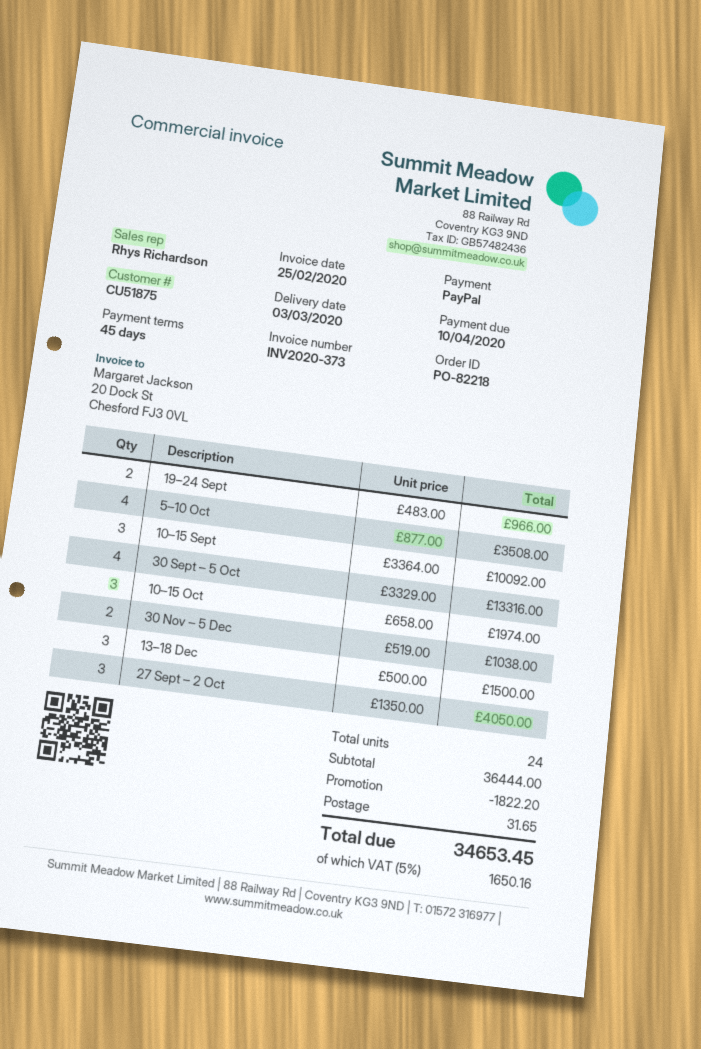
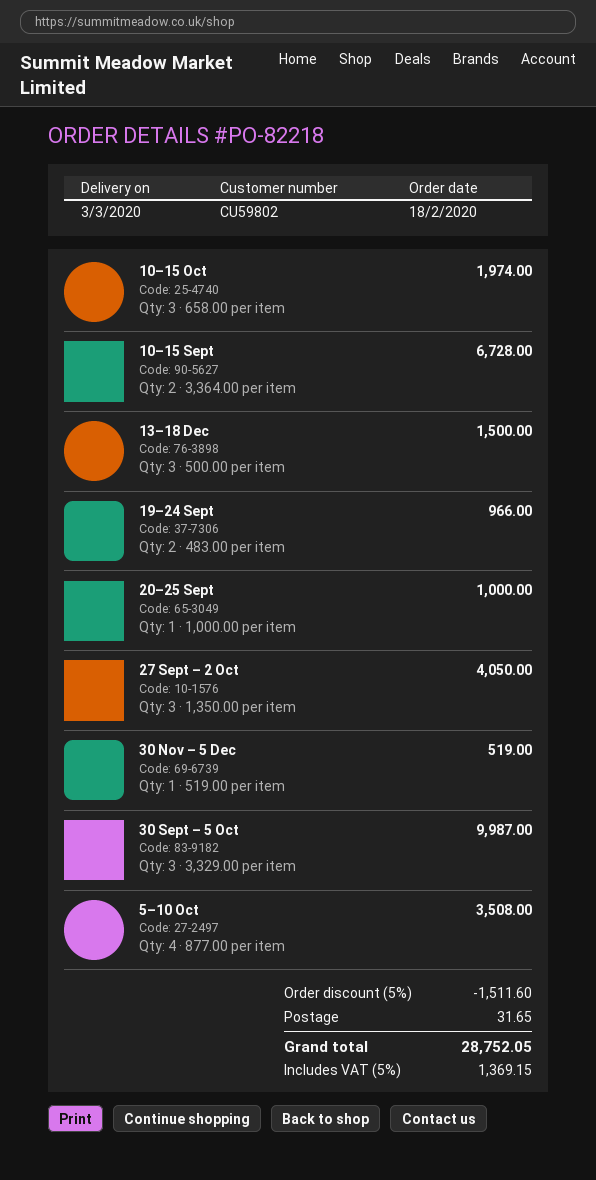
customer number: CU51875 -> CU59802
10–15 Sept: 3 x 3364.00 = 10092.00 -> 2 x 3364.00 = 6728.00
30 Sept – 5 Oct: 4 x 3329.00 = 13316.00 -> 3 x 3329.00 = 9987.00
30 Nov – 5 Dec: 2 x 519.00 = 1038.00 -> 1 x 519.00 = 519.00
20–25 Sept: none -> 1 x 1000.00 = 1000.00
discount: 1822.20 -> 1511.60
tax: 5% = 1650.16 -> 5% = 1369.15
total: 34653.45 -> 28752.05

